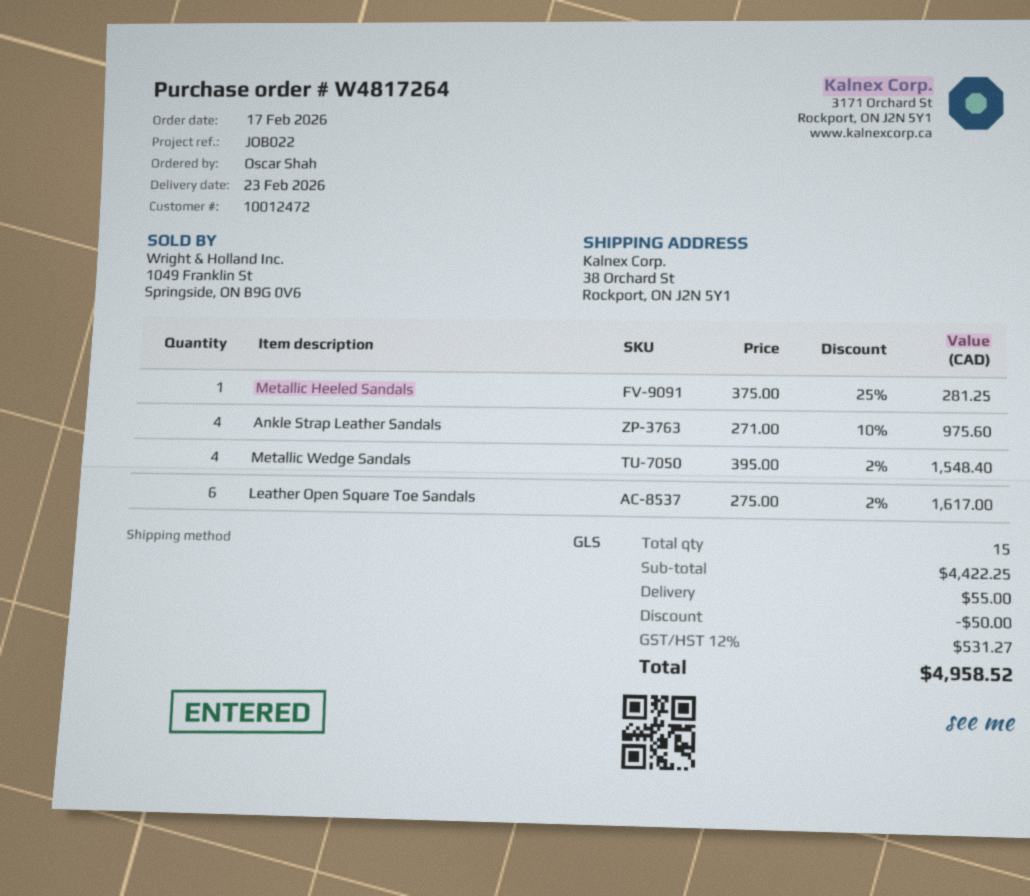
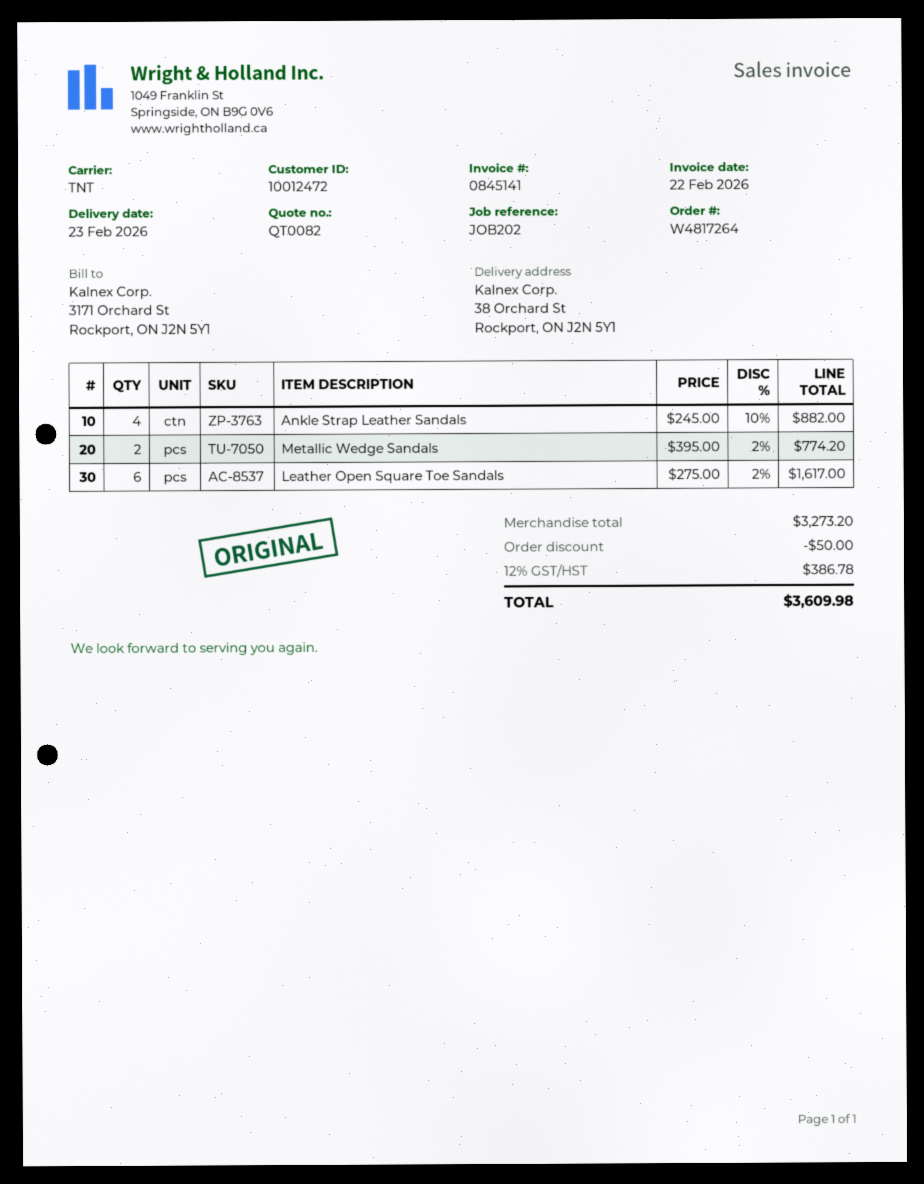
reference: JOB022 -> JOB202
shipping method: GLS -> TNT
Metallic Heeled Sandals: 1 x 375.00 - 25% = 281.25 -> none
Ankle Strap Leather Sandals: 4 x 271.00 - 10% = 975.60 -> 4 x 245.00 - 10% = 882.00
Metallic Wedge Sandals: 4 x 395.00 - 2% = 1548.40 -> 2 x 395.00 - 2% = 774.20
subtotal: 4422.25 -> 3273.20
shipping: 55.00 -> none
tax: 12% = 531.27 -> 12% = 386.78
total: 4958.52 -> 3609.98

